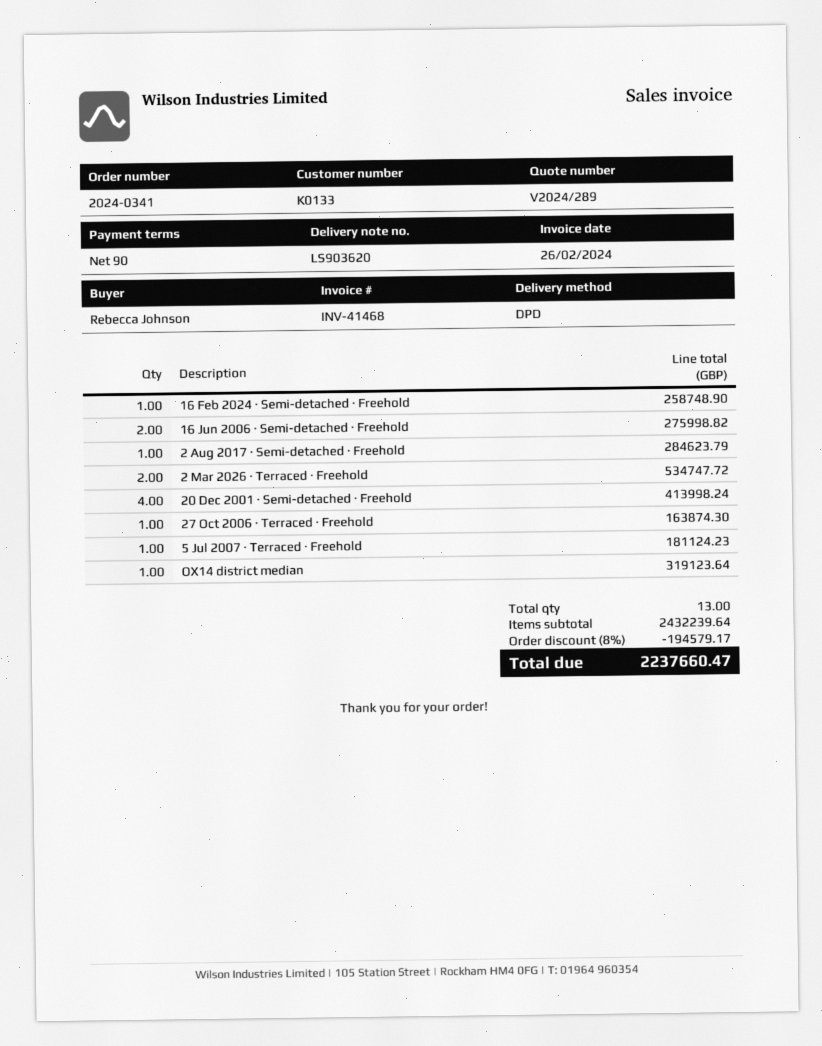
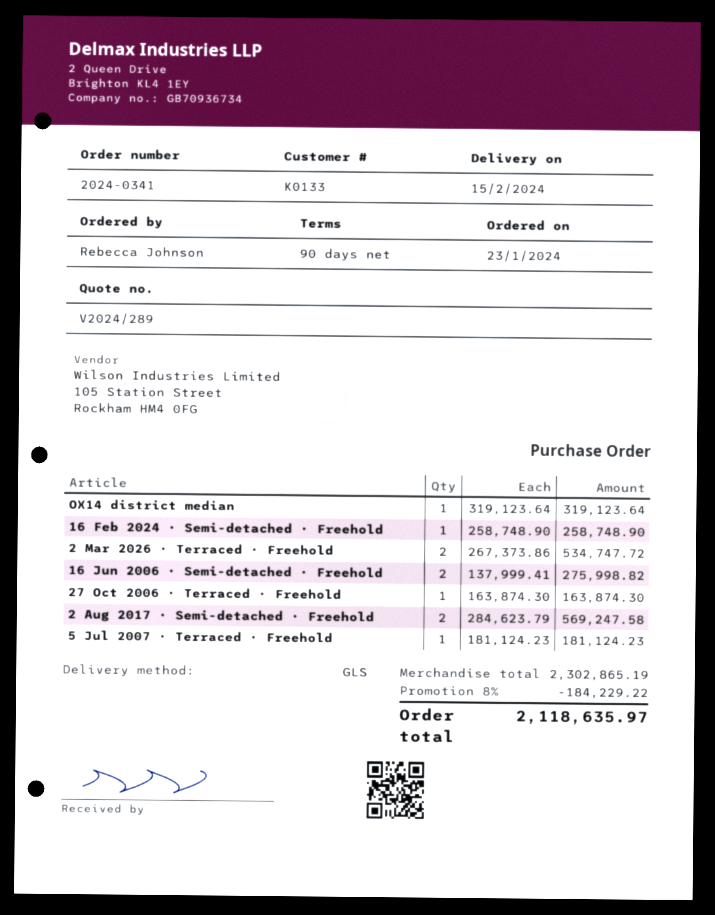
shipping method: DPD -> GLS
2 Aug 2017 · Semi-detached · Freehold: 1 for 284623.79 -> 2 for 569247.58
20 Dec 2001 · Semi-detached · Freehold: 4 for 413998.24 -> none
subtotal: 2432239.64 -> 2302865.19
discount: 8% = 194579.17 -> 8% = 184229.22
total: 2237660.47 -> 2118635.97

